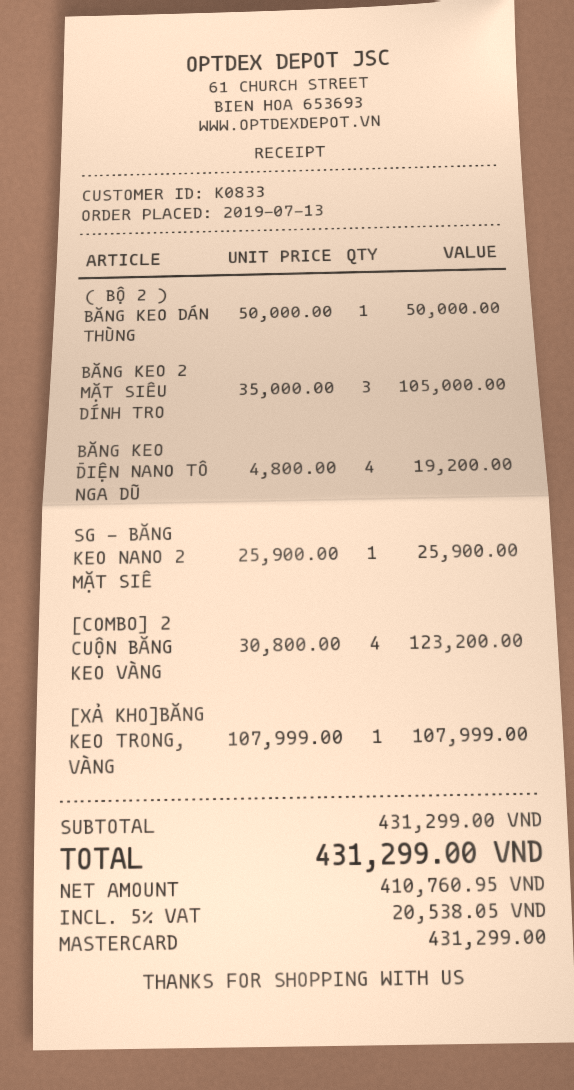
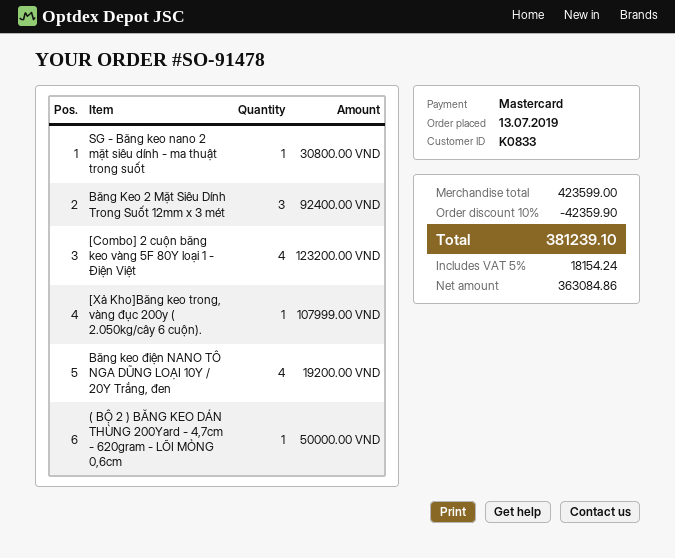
BĂNG KEO 2 MẶT SIÊU DÍNH TRO: 3 for 105000.00 -> 3 for 92400.00
SG - BĂNG KEO NANO 2 MẶT SIÊ: 1 for 25900.00 -> 1 for 30800.00
subtotal: 431299.00 -> 423599.00
discount: none -> 10% = 42359.90
net: 410760.95 -> 363084.86
tax: 5% = 20538.05 -> 5% = 18154.24
total: 431299.00 -> 381239.10

